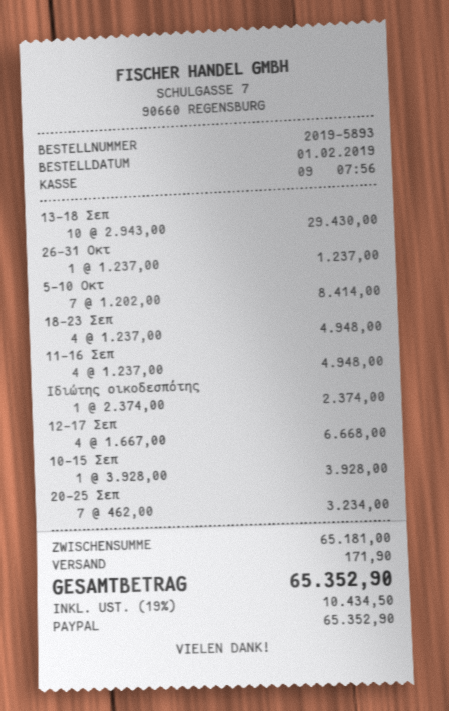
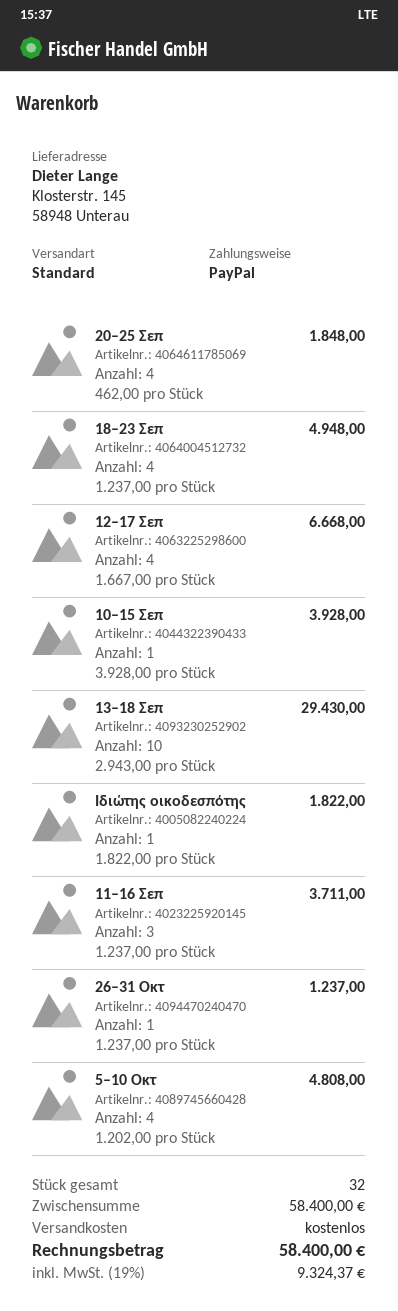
5–10 Οκτ: 7 x 1202.00 = 8414.00 -> 4 x 1202.00 = 4808.00
11–16 Σεπ: 4 x 1237.00 = 4948.00 -> 3 x 1237.00 = 3711.00
Ιδιώτης οικοδεσπότης: 1 x 2374.00 = 2374.00 -> 1 x 1822.00 = 1822.00
20–25 Σεπ: 7 x 462.00 = 3234.00 -> 4 x 462.00 = 1848.00
subtotal: 65181.00 -> 58400.00
shipping: 171.90 -> 0.00
tax: 19% = 10434.50 -> 19% = 9324.37
total: 65352.90 -> 58400.00

